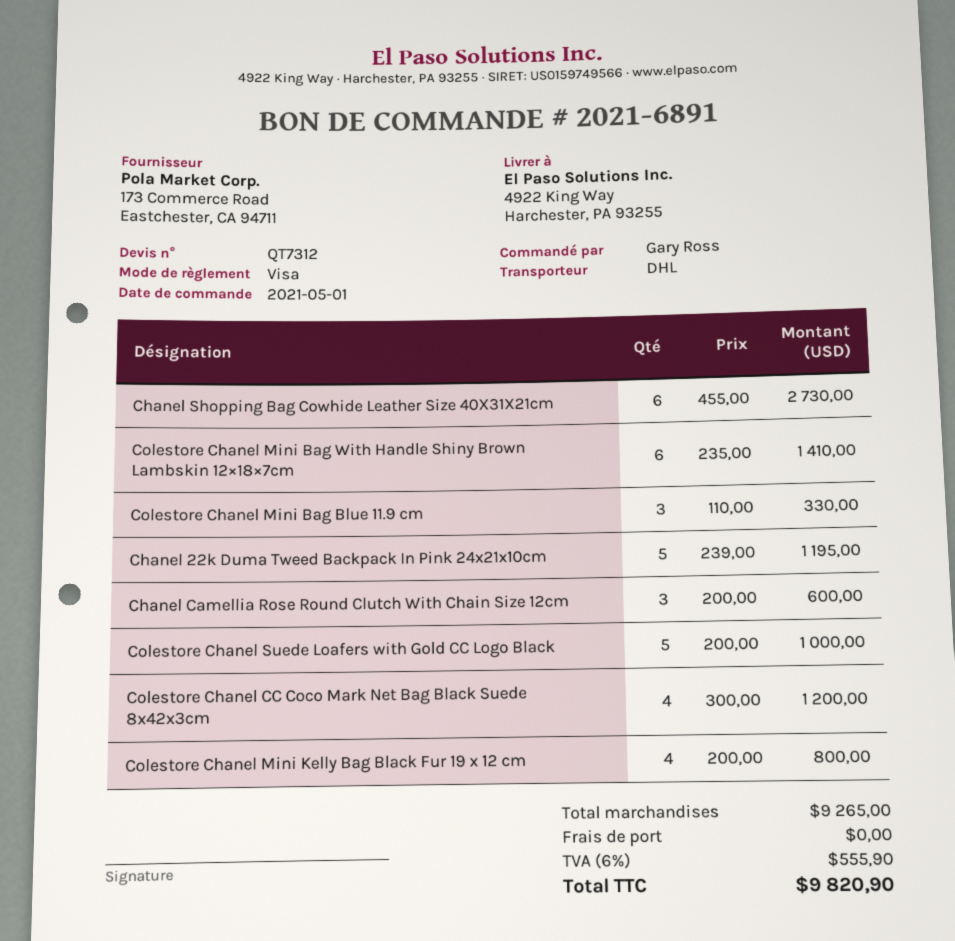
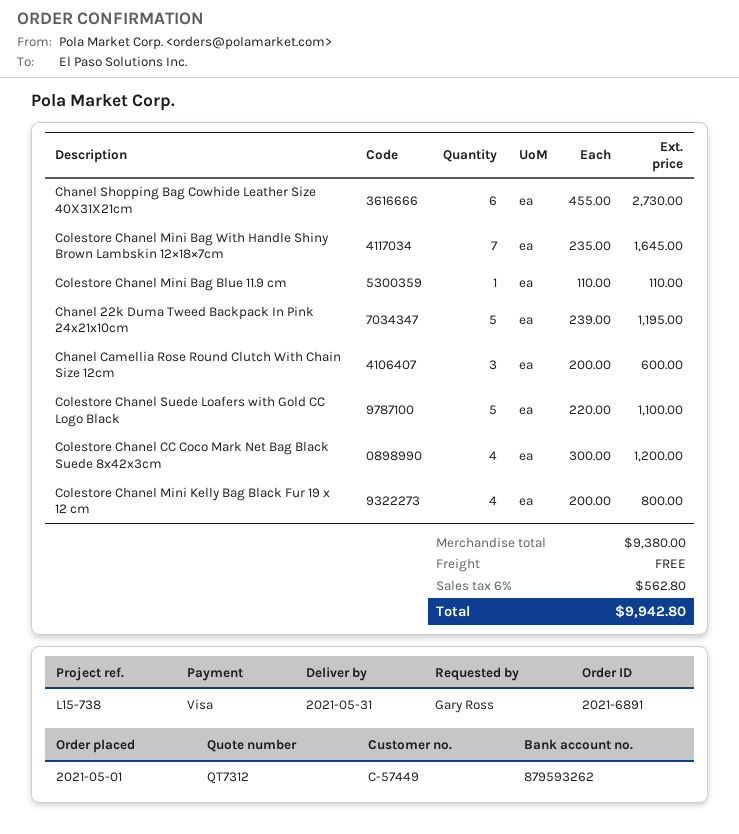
Colestore Chanel Mini Bag With Handle Shiny Brown Lambskin 12×18×7cm: 6 x 235.00 = 1410.00 -> 7 x 235.00 = 1645.00
Colestore Chanel Mini Bag Blue 11.9 cm: 3 x 110.00 = 330.00 -> 1 x 110.00 = 110.00
Colestore Chanel Suede Loafers with Gold CC Logo Black: 5 x 200.00 = 1000.00 -> 5 x 220.00 = 1100.00
subtotal: 9265.00 -> 9380.00
tax: 6% = 555.90 -> 6% = 562.80
total: 9820.90 -> 9942.80

